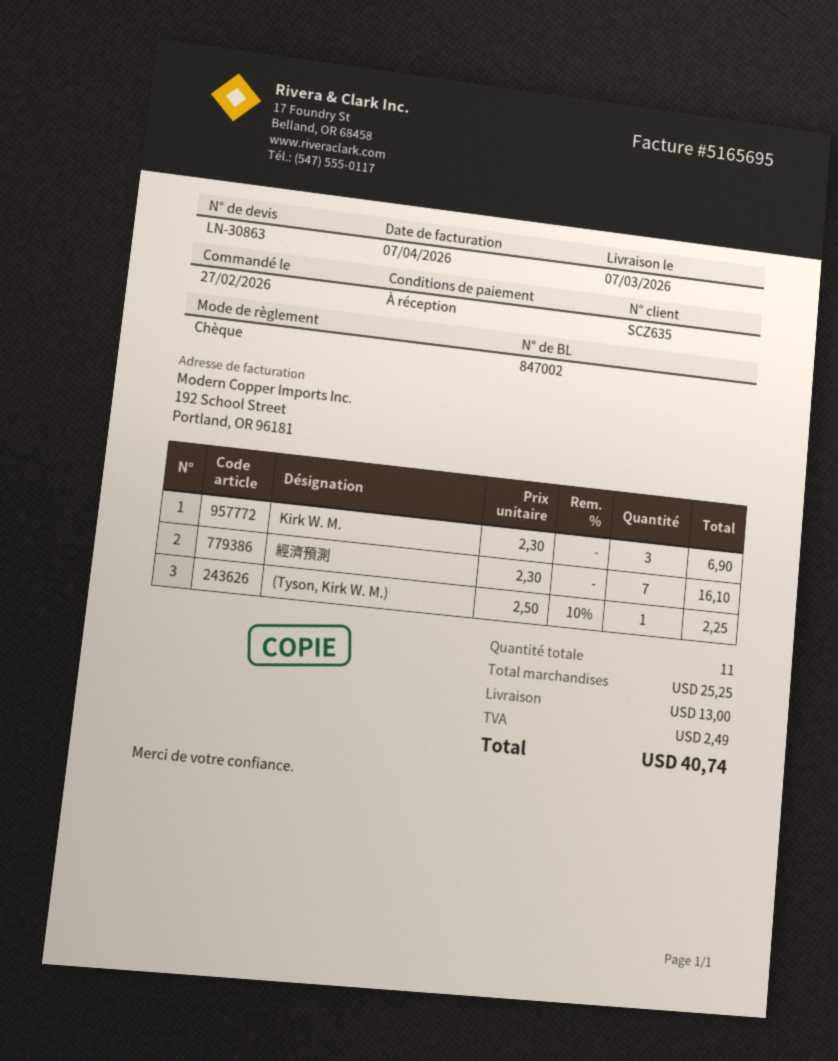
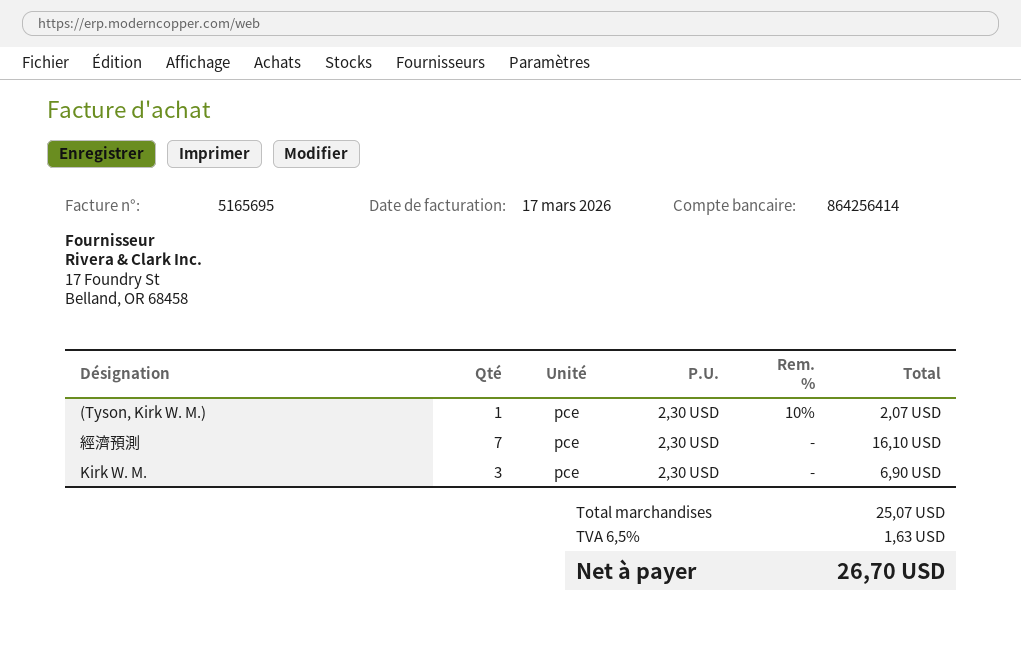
invoice date: 2026-04-07 -> 2026-03-17
(Tyson, Kirk W. M.): 1 x 2.50 - 10% = 2.25 -> 1 x 2.30 - 10% = 2.07
subtotal: 25.25 -> 25.07
shipping: 13.00 -> none
tax: 2.49 -> 1.63
total: 40.74 -> 26.70

